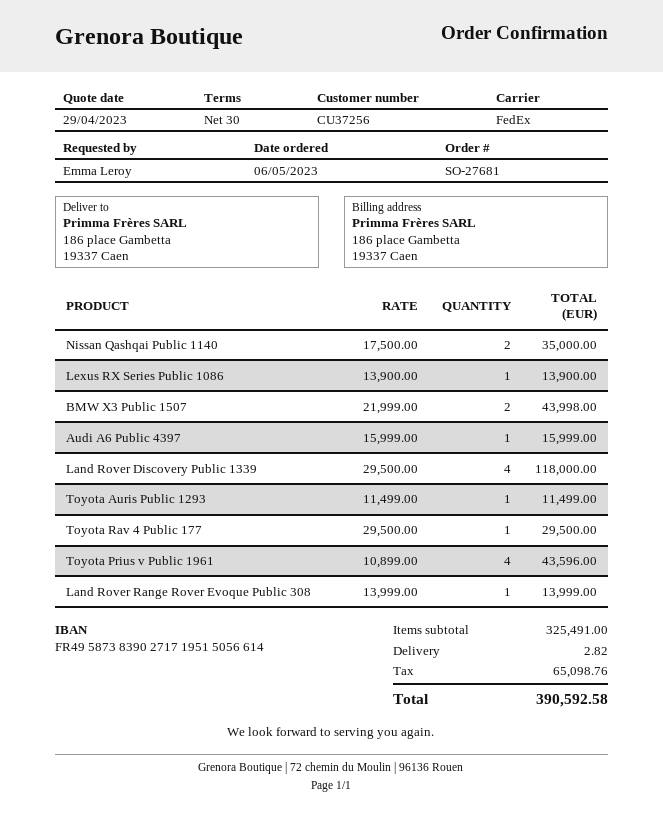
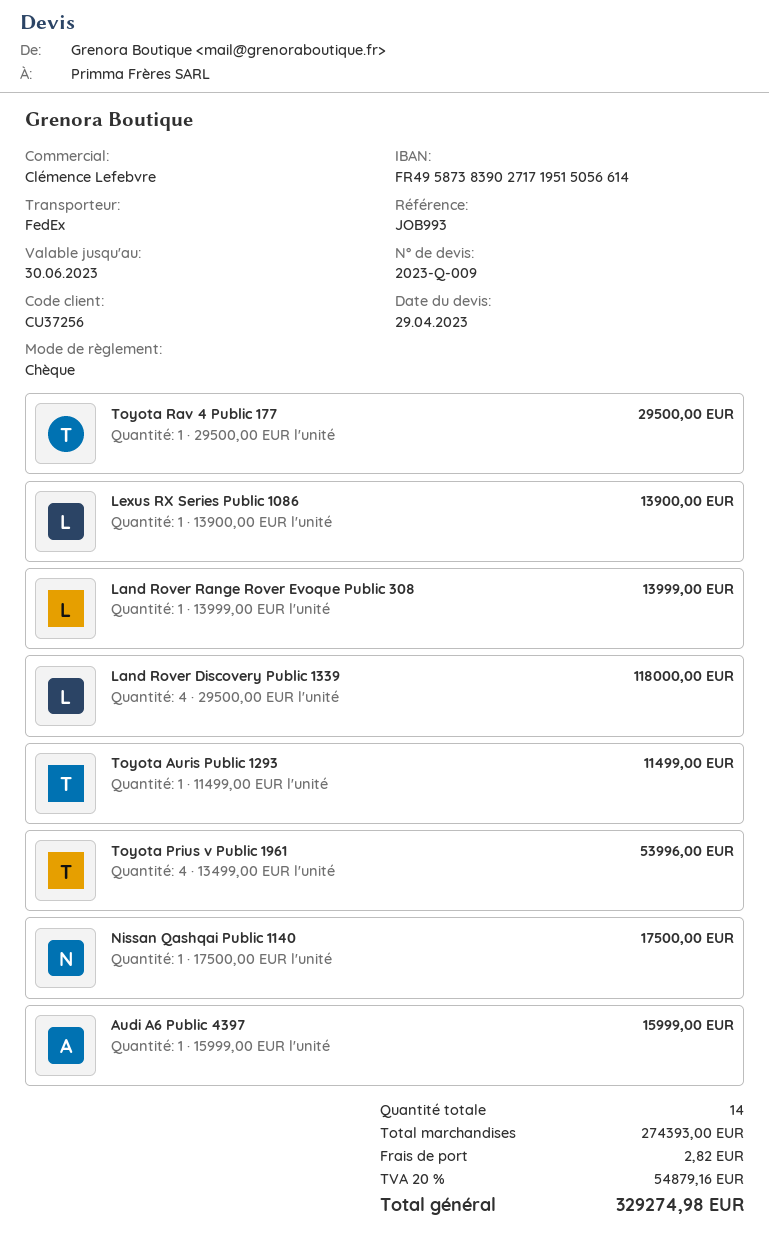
Nissan Qashqai Public 1140: 2 x 17500.00 = 35000.00 -> 1 x 17500.00 = 17500.00
BMW X3 Public 1507: 2 x 21999.00 = 43998.00 -> none
Toyota Prius v Public 1961: 4 x 10899.00 = 43596.00 -> 4 x 13499.00 = 53996.00
subtotal: 325491.00 -> 274393.00
tax: 65098.76 -> 54879.16
total: 390592.58 -> 329274.98

